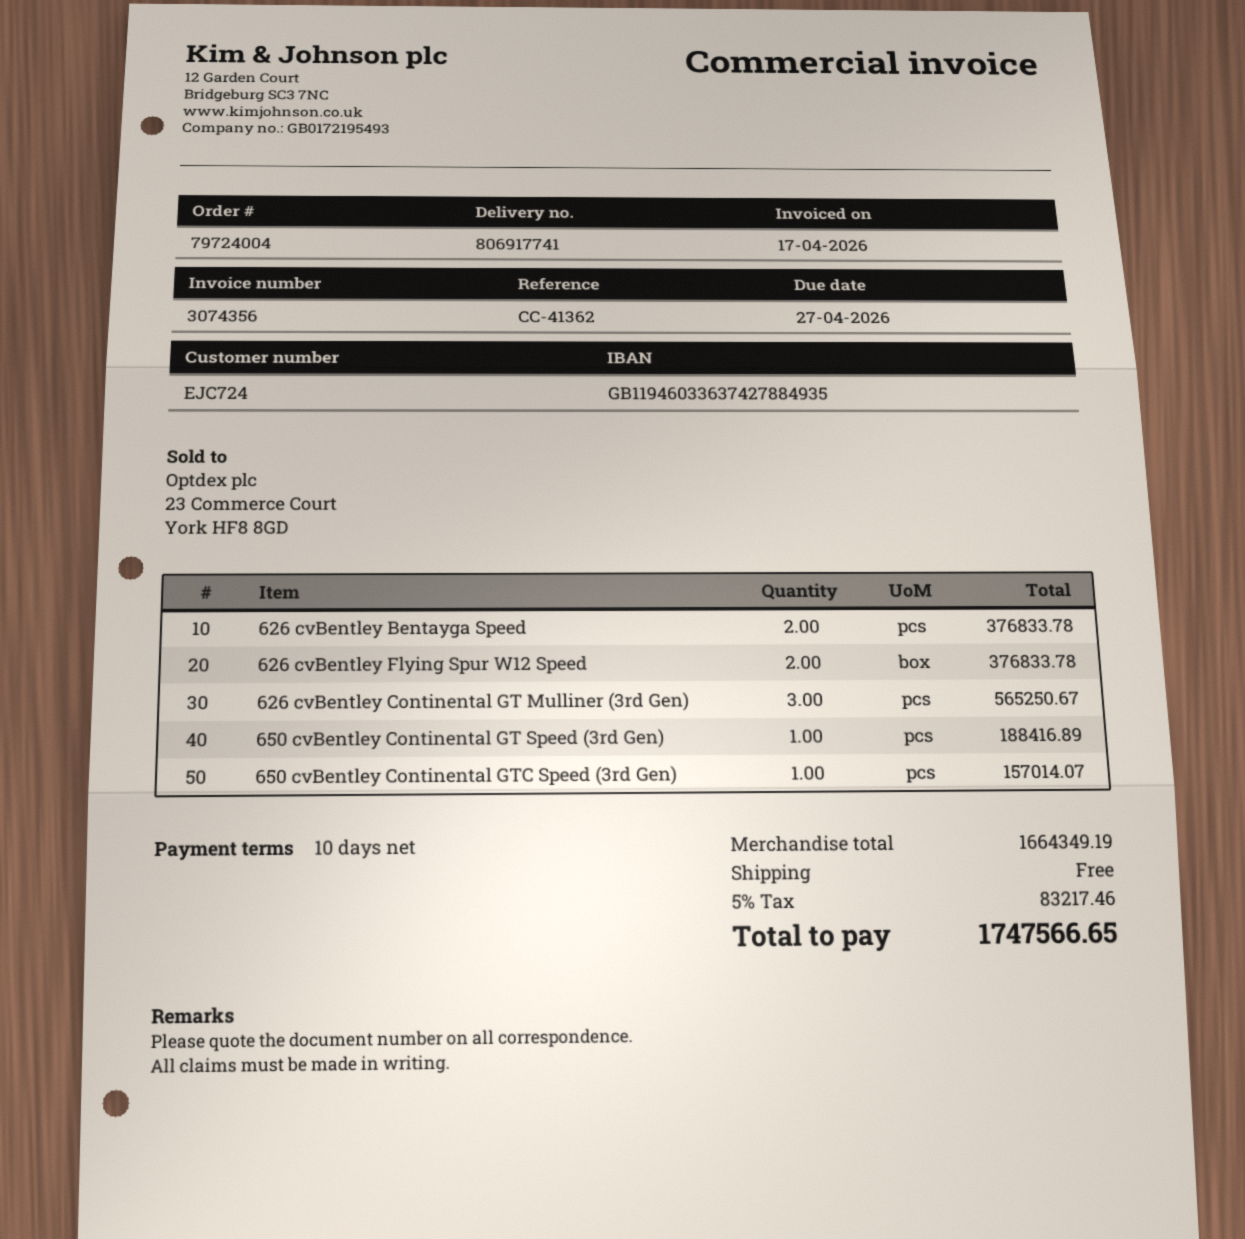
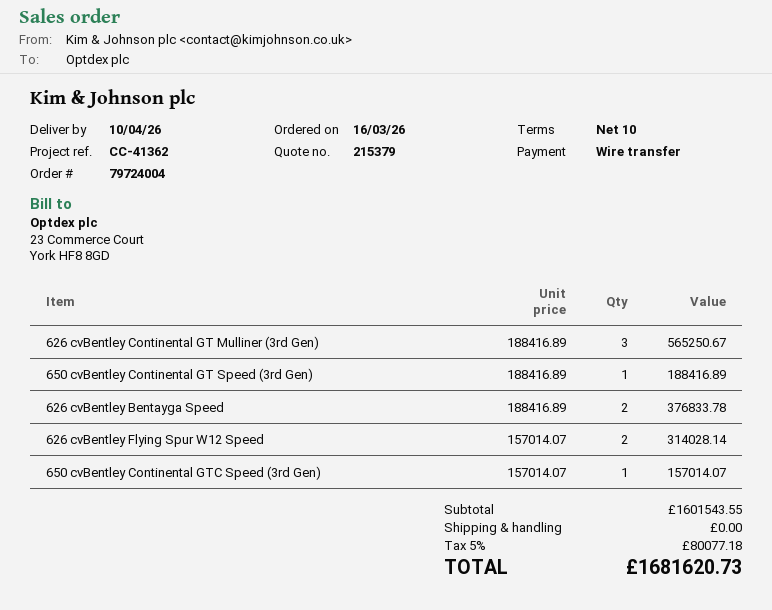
626 cvBentley Flying Spur W12 Speed: 2 for 376833.78 -> 2 for 314028.14
subtotal: 1664349.19 -> 1601543.55
tax: 5% = 83217.46 -> 5% = 80077.18
total: 1747566.65 -> 1681620.73

